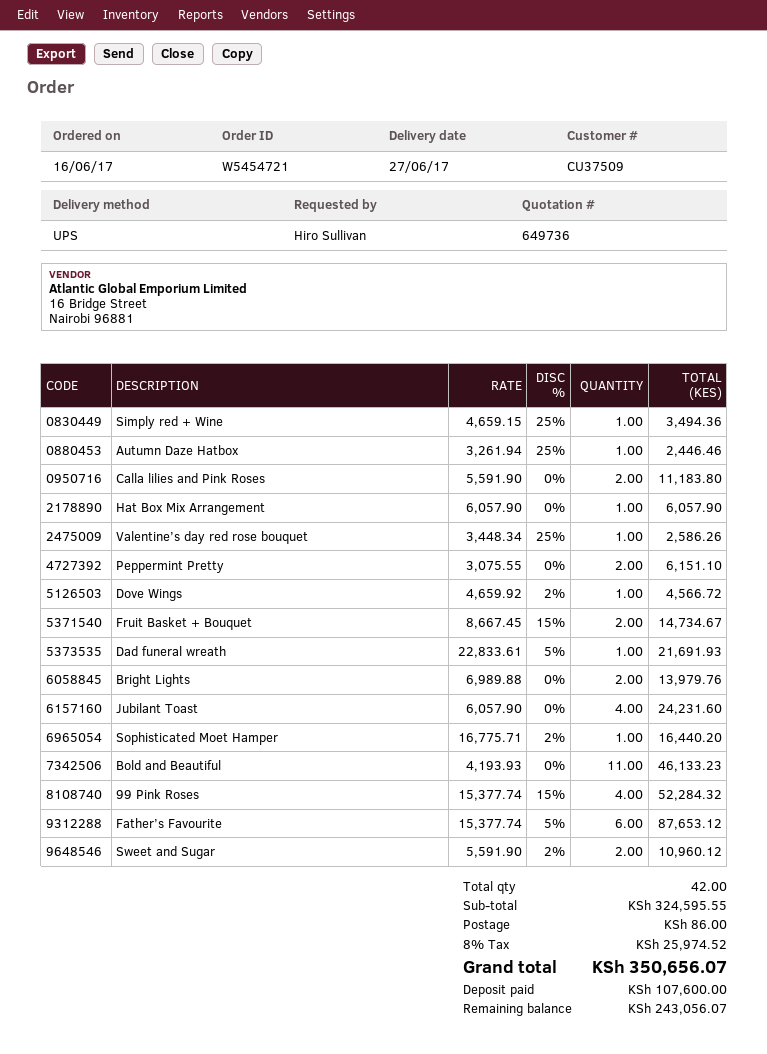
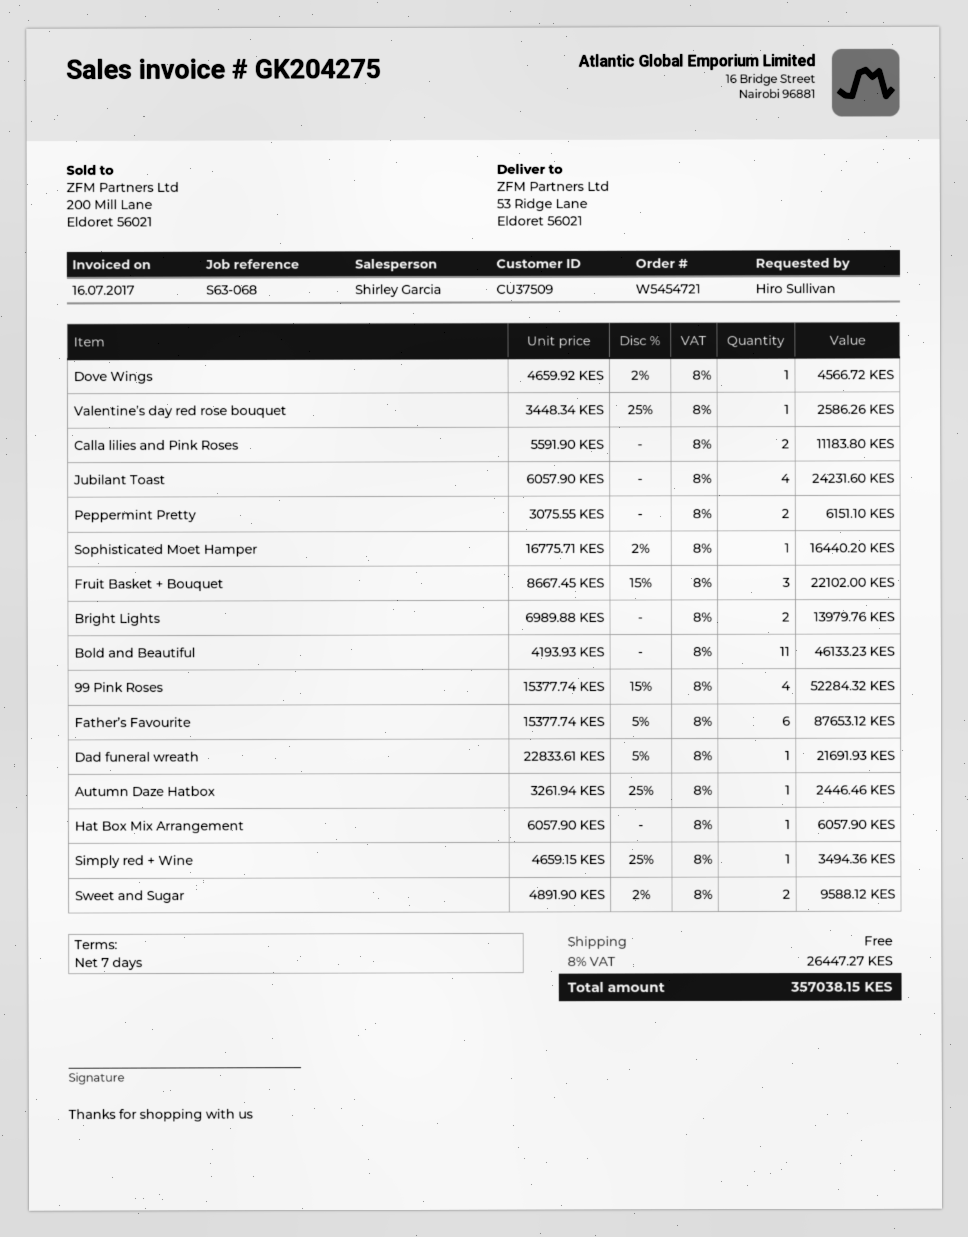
Fruit Basket + Bouquet: 2 x 8667.45 - 15% = 14734.67 -> 3 x 8667.45 - 15% = 22102.00
Sweet and Sugar: 2 x 5591.90 - 2% = 10960.12 -> 2 x 4891.90 - 2% = 9588.12
shipping: 86.00 -> 0.00
tax: 8% = 25974.52 -> 8% = 26447.27
total: 350656.07 -> 357038.15

